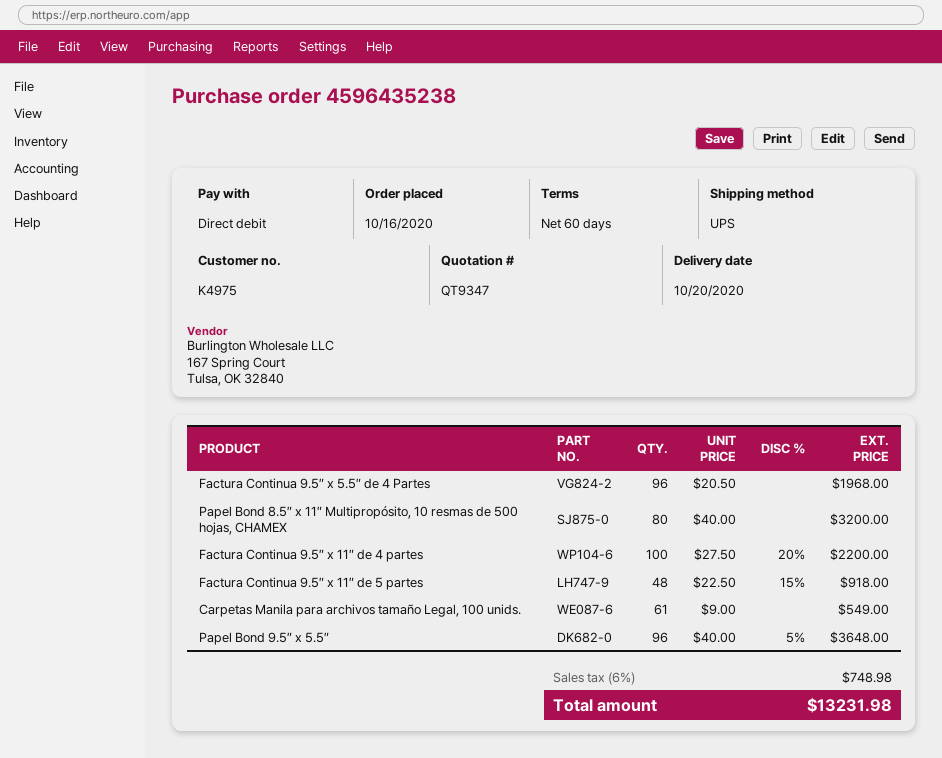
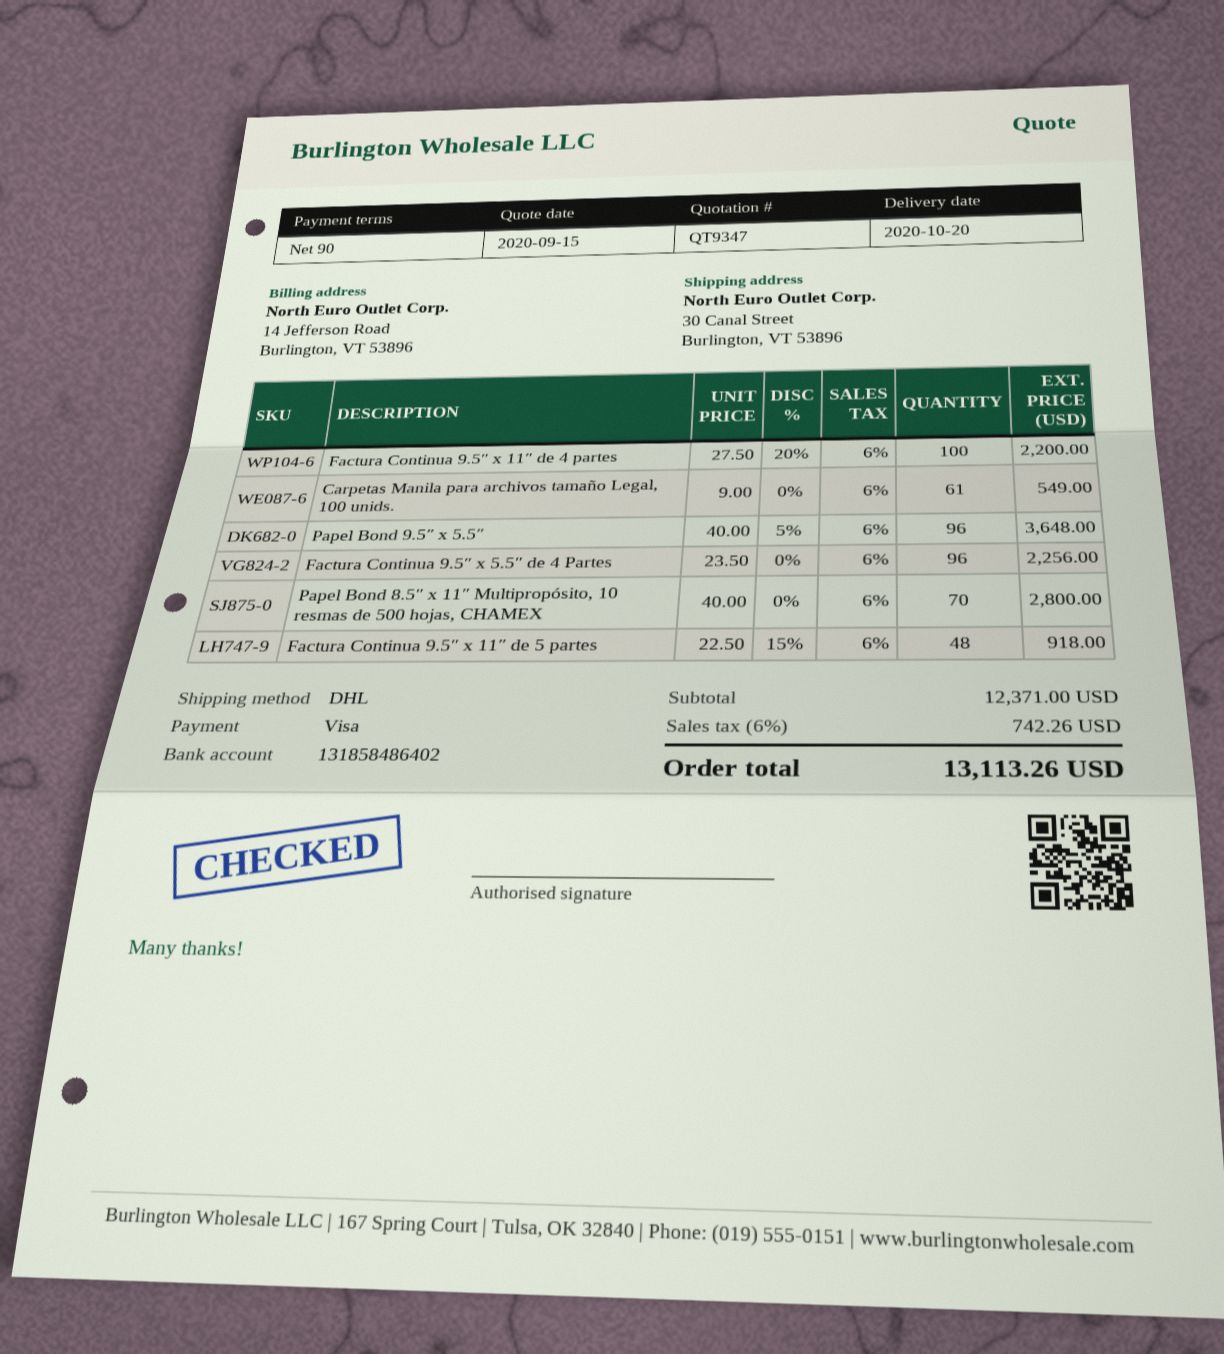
payment terms: 60 days -> 90 days
payment method: direct debit -> Visa
shipping method: UPS -> DHL
Factura Continua 9.5″ x 5.5″ de 4 Partes: 96 x 20.50 = 1968.00 -> 96 x 23.50 = 2256.00
Papel Bond 8.5″ x 11″ Multipropósito, 10 resmas de 500 hojas, CHAMEX: 80 x 40.00 = 3200.00 -> 70 x 40.00 = 2800.00
tax: 6% = 748.98 -> 6% = 742.26
total: 13231.98 -> 13113.26

